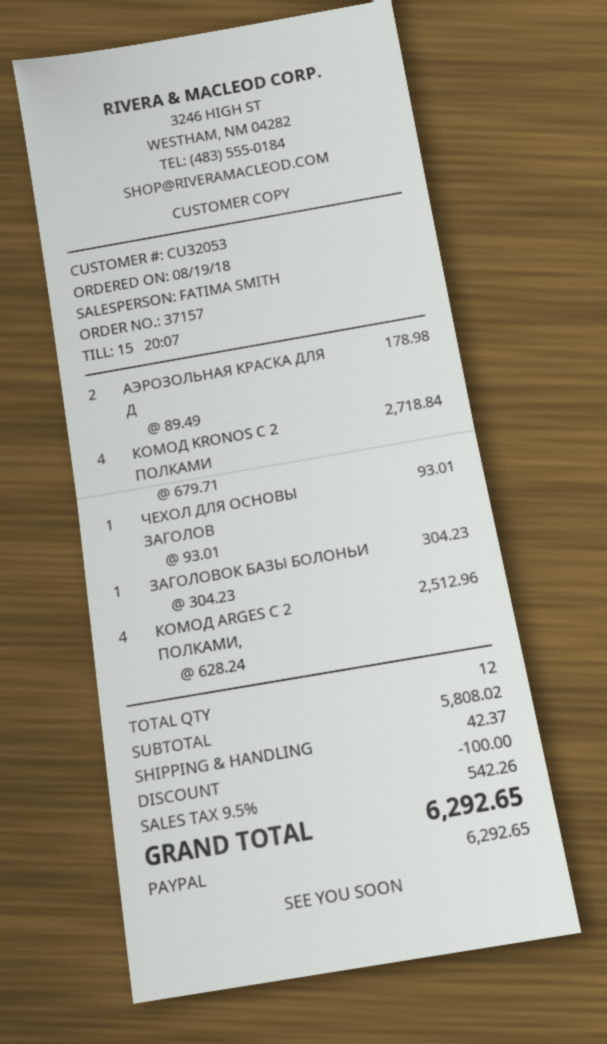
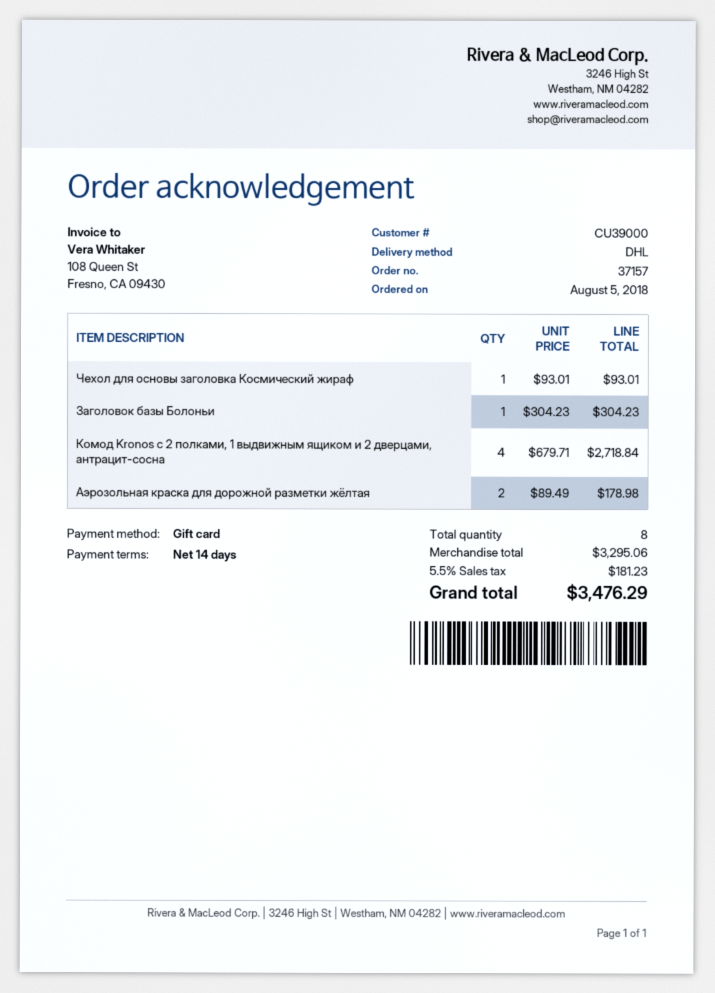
order date: 2018-08-19 -> 2018-08-05
customer number: CU32053 -> CU39000
payment method: PayPal -> gift card
КОМОД ARGES С 2 ПОЛКАМИ,: 4 x 628.24 = 2512.96 -> none
total quantity: 12 -> 8
subtotal: 5808.02 -> 3295.06
discount: 100.00 -> none
shipping: 42.37 -> none
tax: 9.5% = 542.26 -> 5.5% = 181.23
total: 6292.65 -> 3476.29

